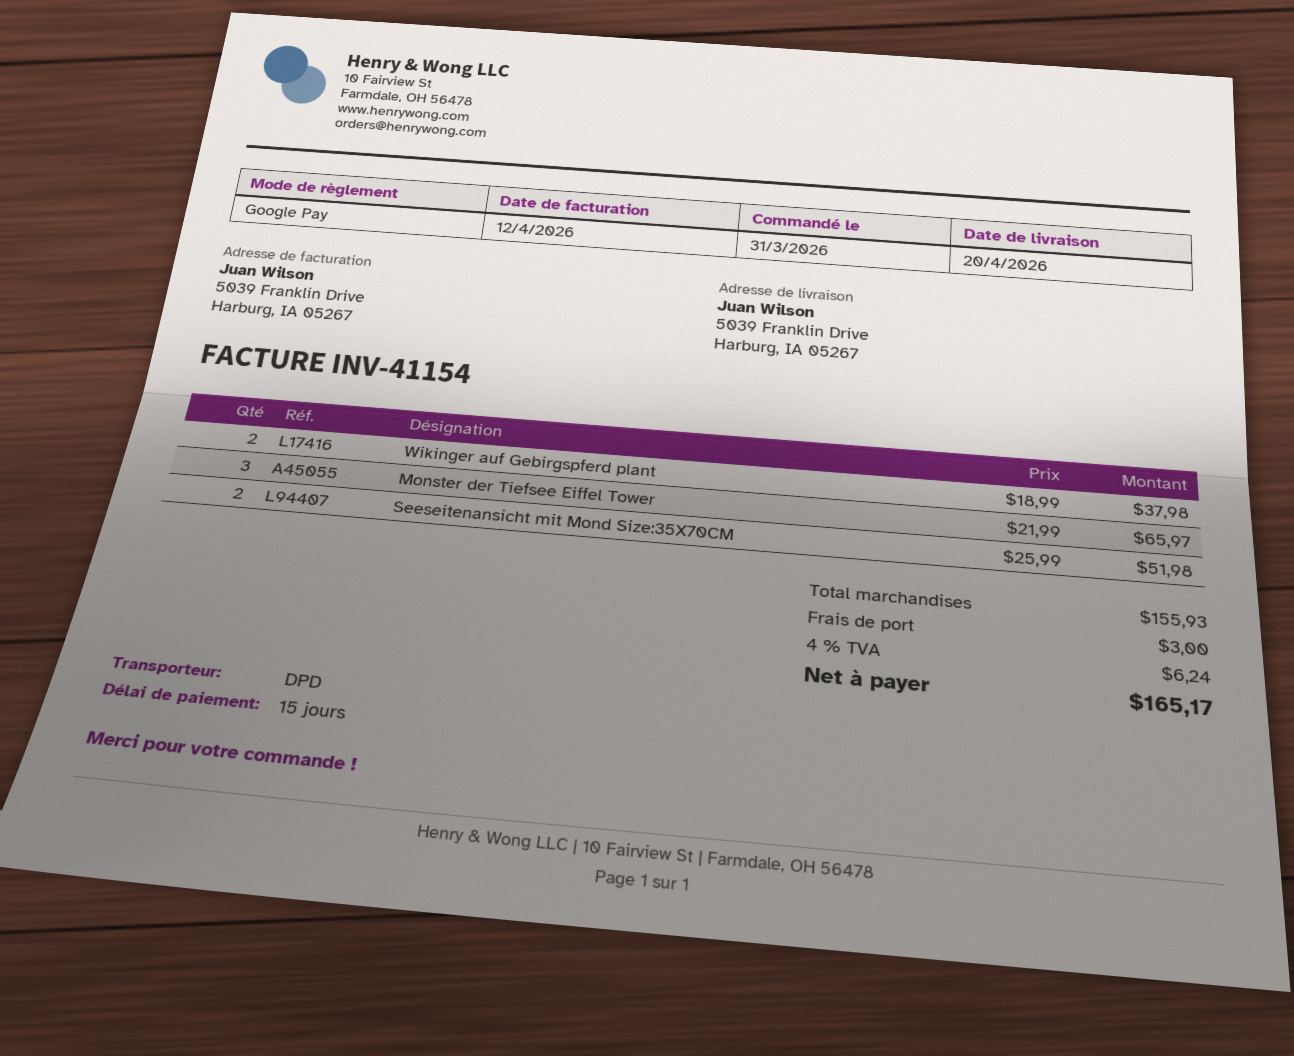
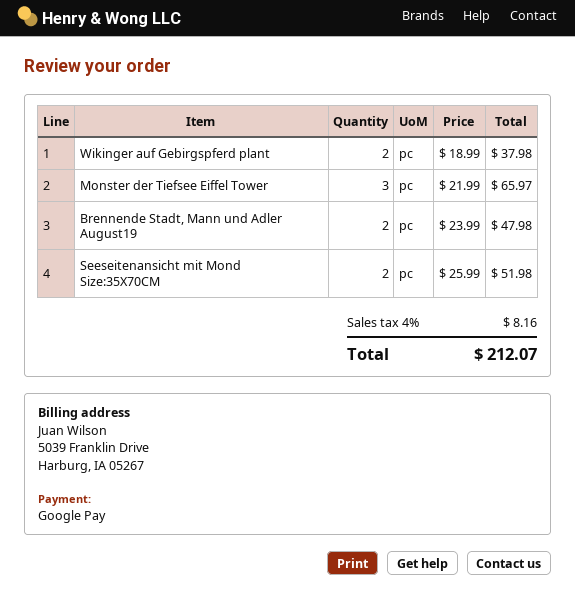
Brennende Stadt, Mann und Adler August19: none -> 2 x 23.99 = 47.98
shipping: 3.00 -> none
tax: 4% = 6.24 -> 4% = 8.16
total: 165.17 -> 212.07

